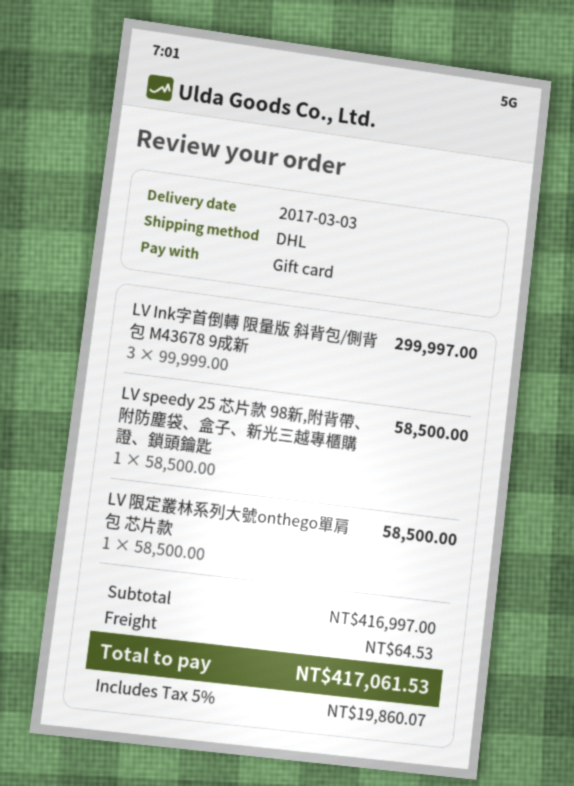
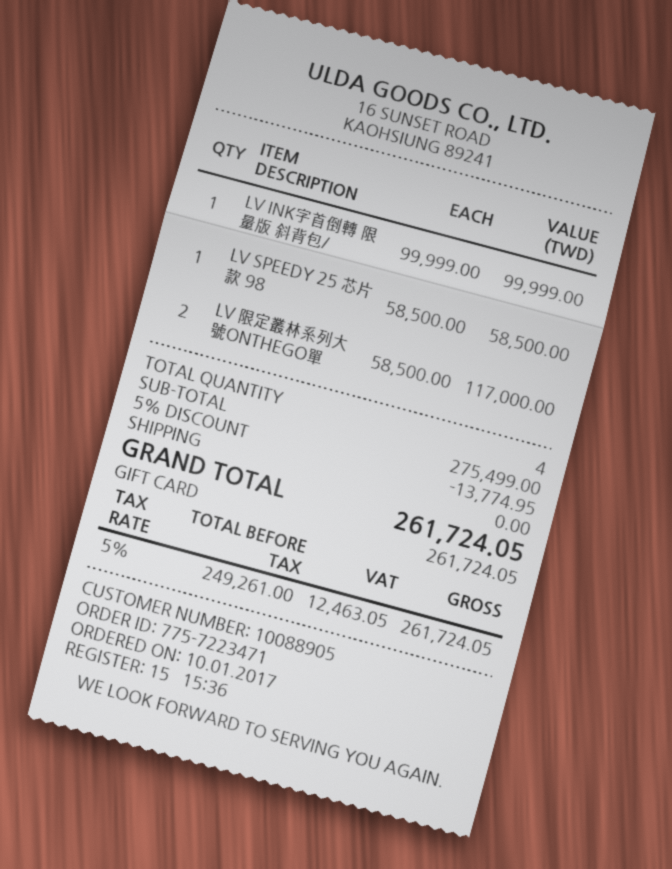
LV Ink字首倒轉 限量版 斜背包/側背包 M43678 9成新: 3 x 99999.00 = 299997.00 -> 1 x 99999.00 = 99999.00
LV 限定叢林系列大號onthego單肩包 芯片款: 1 x 58500.00 = 58500.00 -> 2 x 58500.00 = 117000.00
subtotal: 416997.00 -> 275499.00
discount: none -> 5% = 13774.95
shipping: 64.53 -> 0.00
tax: 5% = 19860.07 -> 5% = 12463.05
total: 417061.53 -> 261724.05

